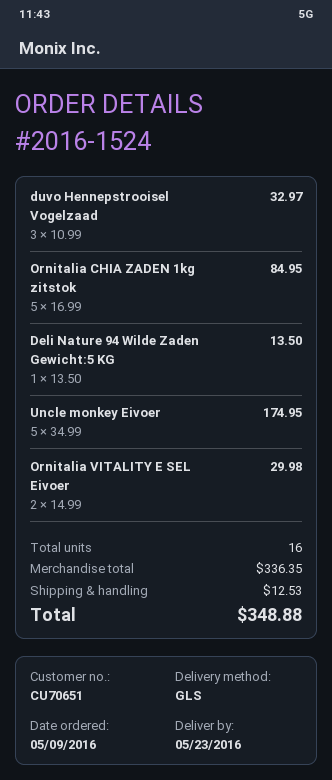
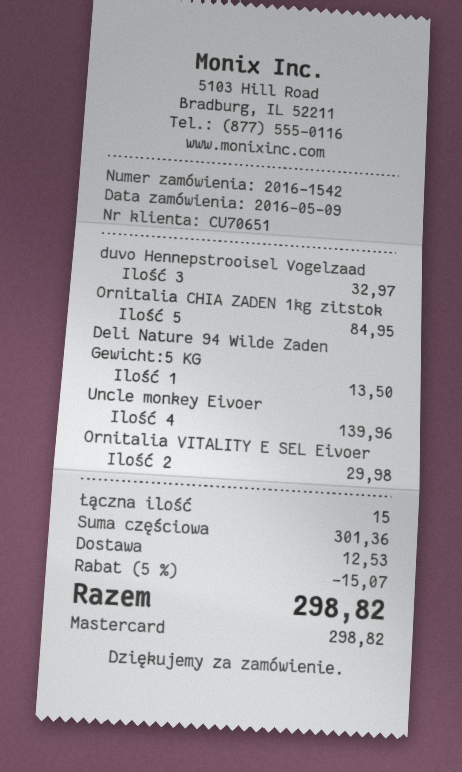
order number: 2016-1524 -> 2016-1542
Uncle monkey Eivoer: 5 for 174.95 -> 4 for 139.96
total quantity: 16 -> 15
subtotal: 336.35 -> 301.36
discount: none -> 5% = 15.07
total: 348.88 -> 298.82

